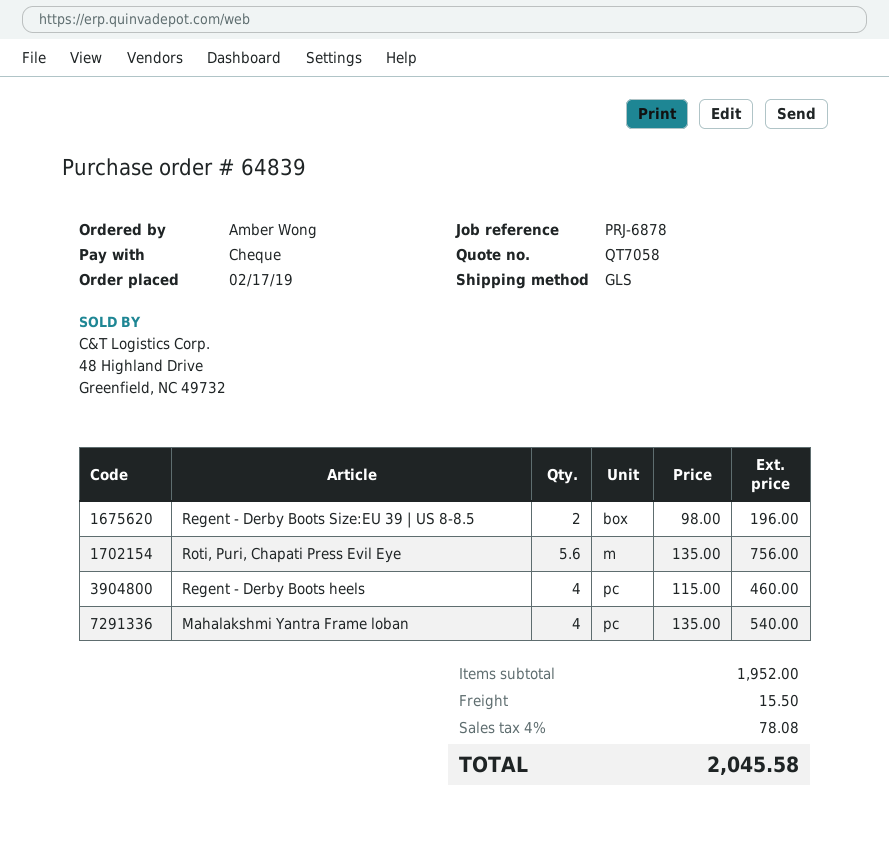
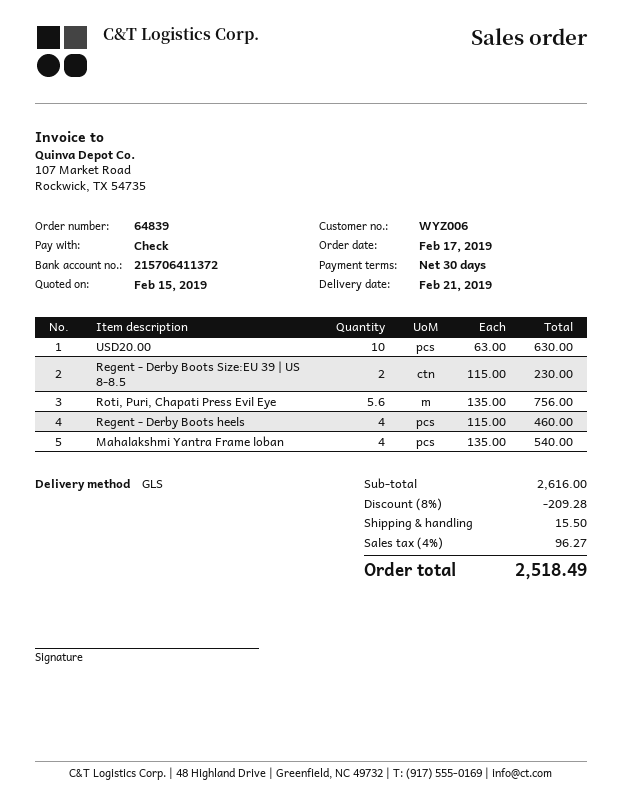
Regent - Derby Boots Size:EU 39 | US 8-8.5: 2 x 98.00 = 196.00 -> 2 x 115.00 = 230.00
USD20.00: none -> 10 x 63.00 = 630.00
subtotal: 1952.00 -> 2616.00
discount: none -> 8% = 209.28
tax: 4% = 78.08 -> 4% = 96.27
total: 2045.58 -> 2518.49

